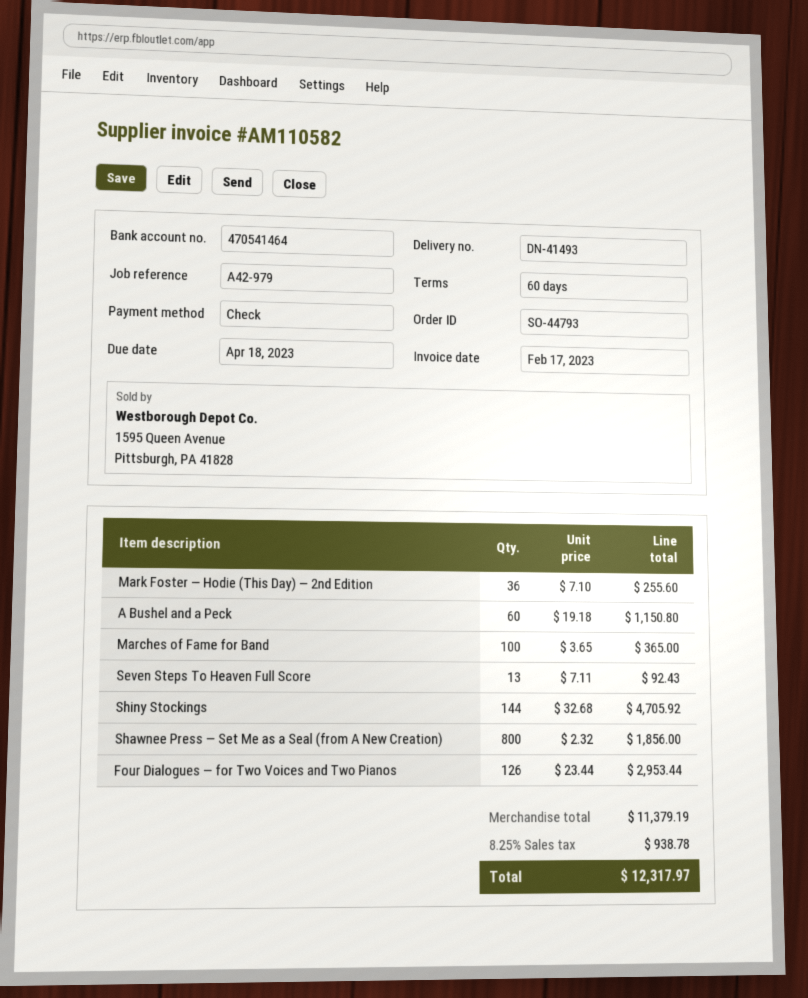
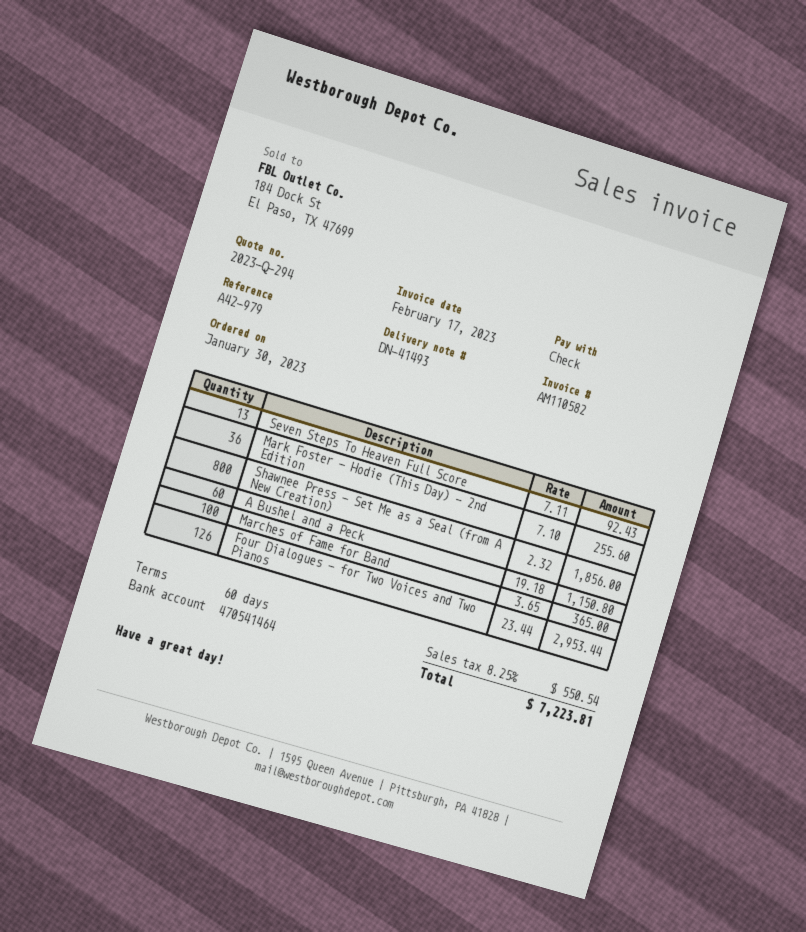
Shiny Stockings: 144 x 32.68 = 4705.92 -> none
tax: 8.25% = 938.78 -> 8.25% = 550.54
total: 12317.97 -> 7223.81

